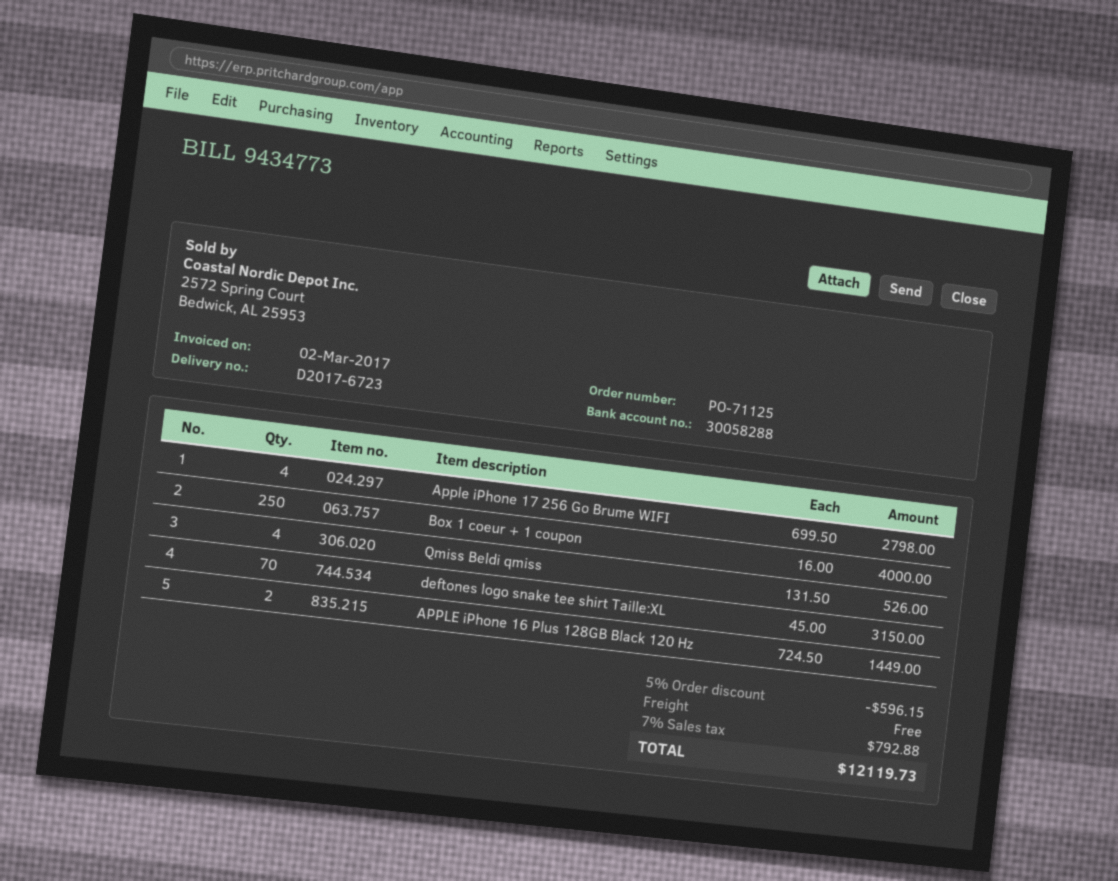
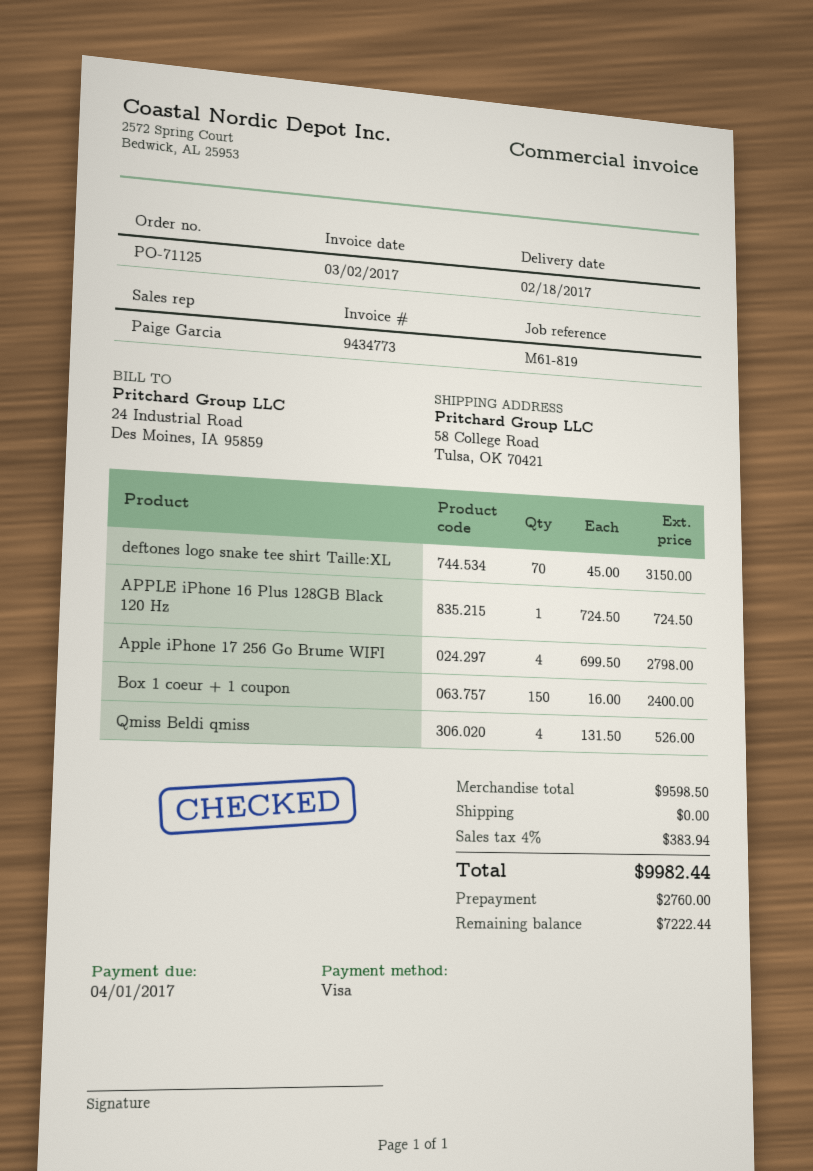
Box 1 coeur + 1 coupon: 250 x 16.00 = 4000.00 -> 150 x 16.00 = 2400.00
APPLE iPhone 16 Plus 128GB Black 120 Hz: 2 x 724.50 = 1449.00 -> 1 x 724.50 = 724.50
discount: 5% = 596.15 -> none
tax: 7% = 792.88 -> 4% = 383.94
total: 12119.73 -> 9982.44

